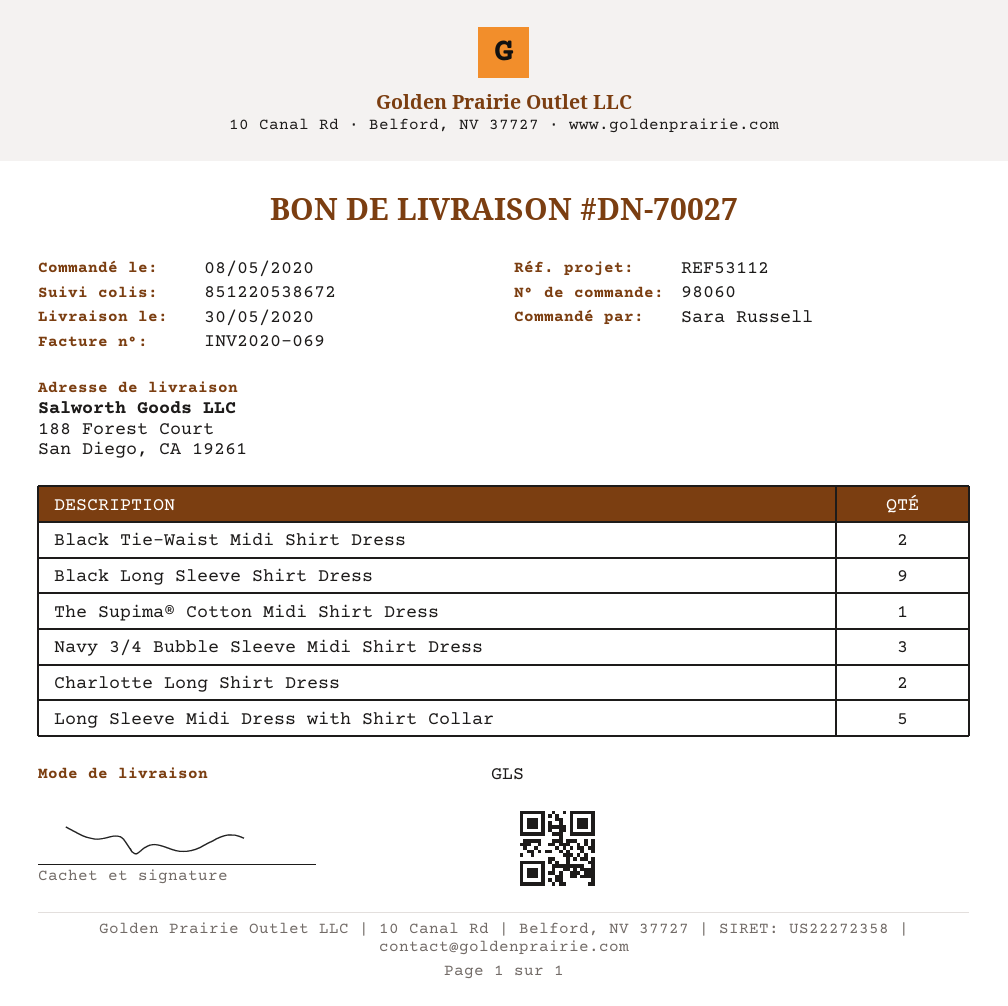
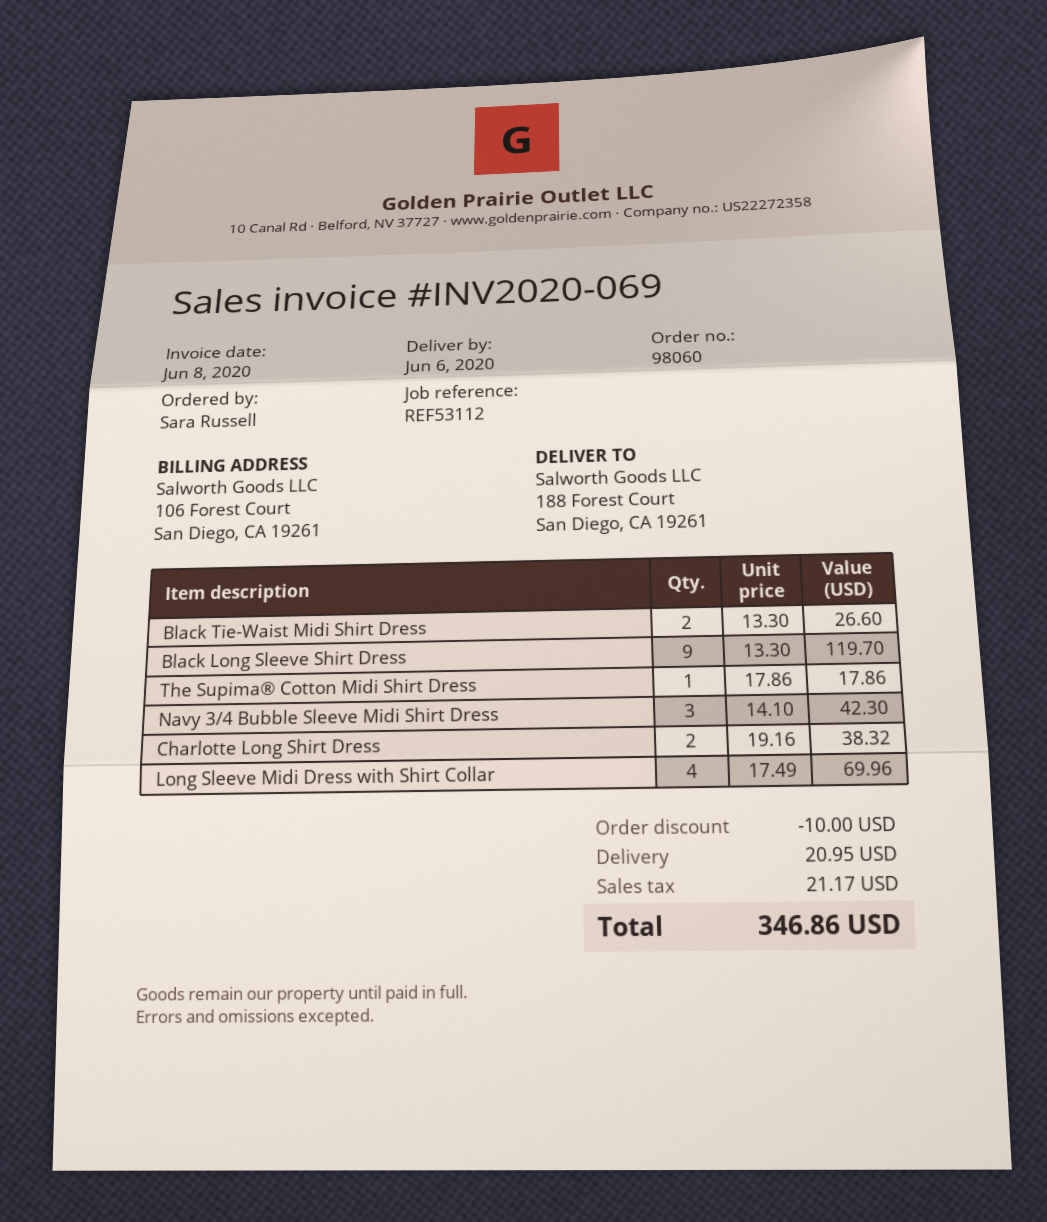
delivery date: 2020-05-30 -> 2020-06-06
Long Sleeve Midi Dress with Shirt Collar: 5 -> 4

